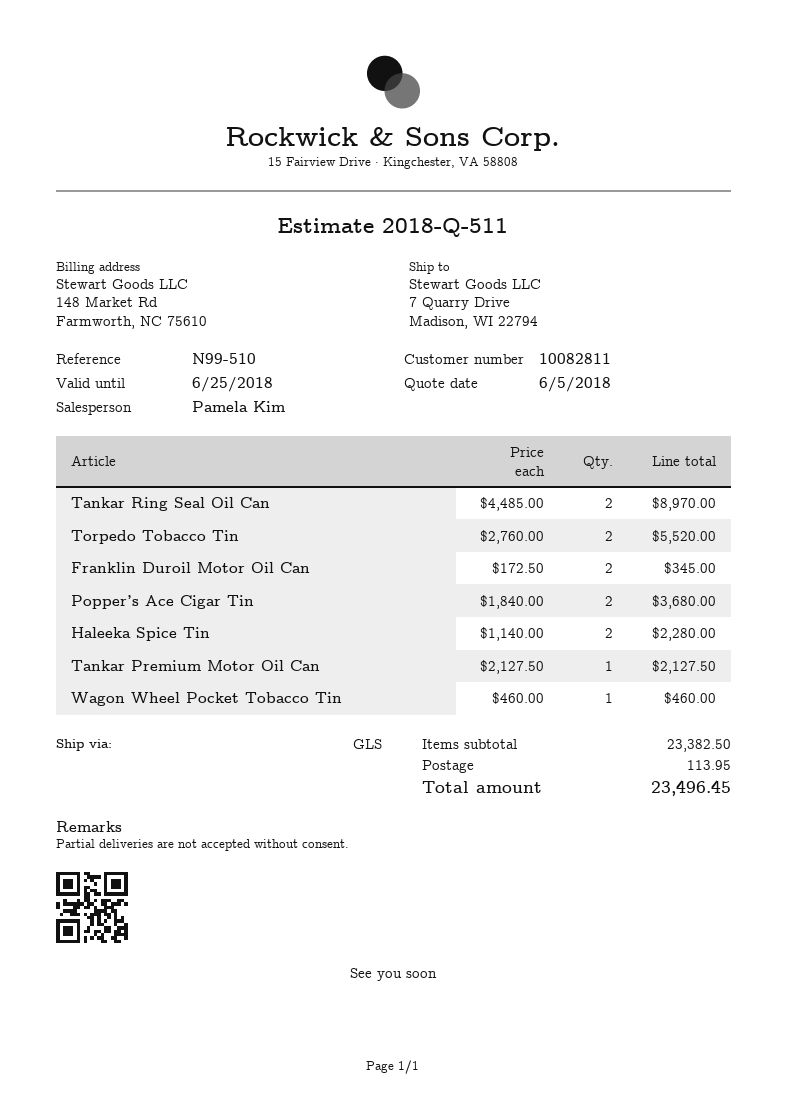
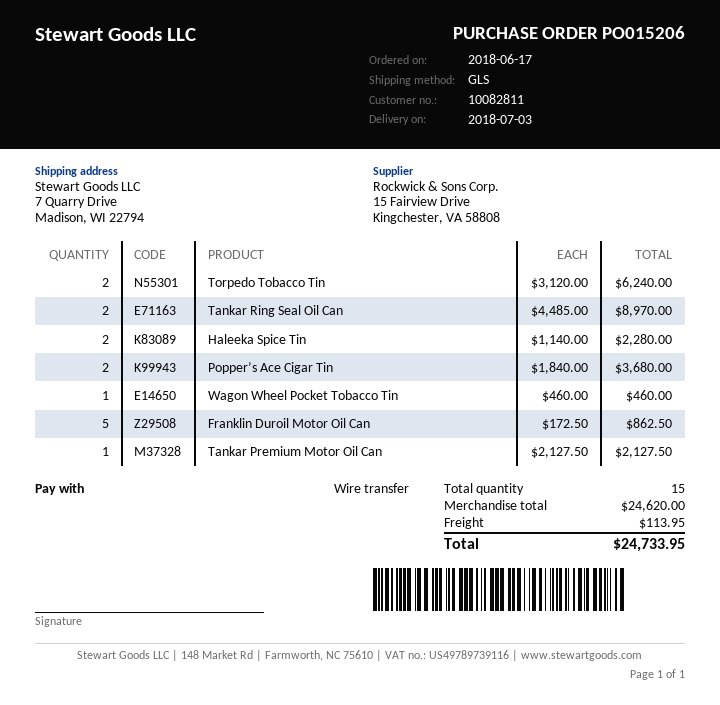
Torpedo Tobacco Tin: 2 x 2760.00 = 5520.00 -> 2 x 3120.00 = 6240.00
Franklin Duroil Motor Oil Can: 2 x 172.50 = 345.00 -> 5 x 172.50 = 862.50
subtotal: 23382.50 -> 24620.00
total: 23496.45 -> 24733.95

